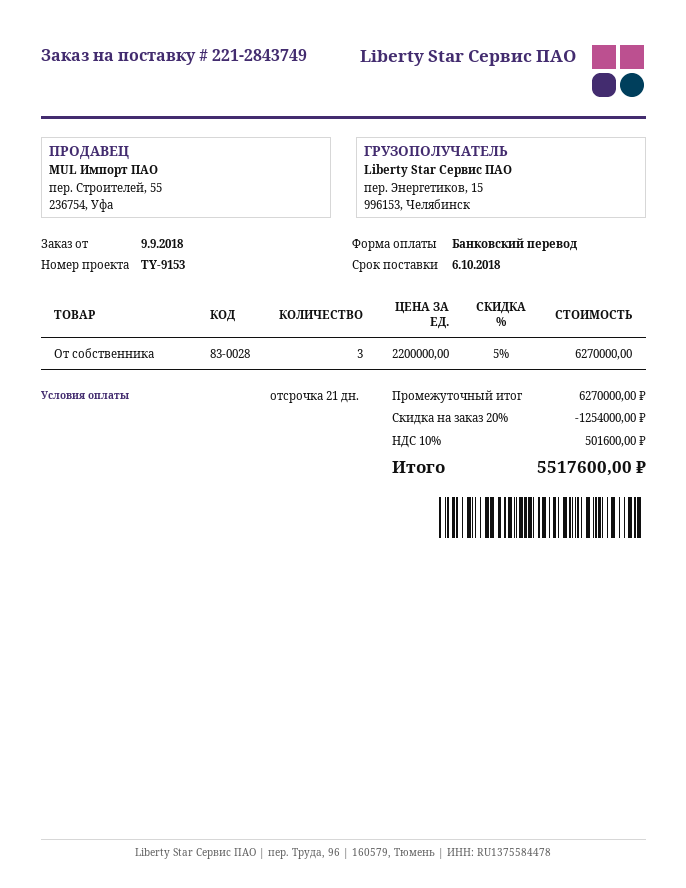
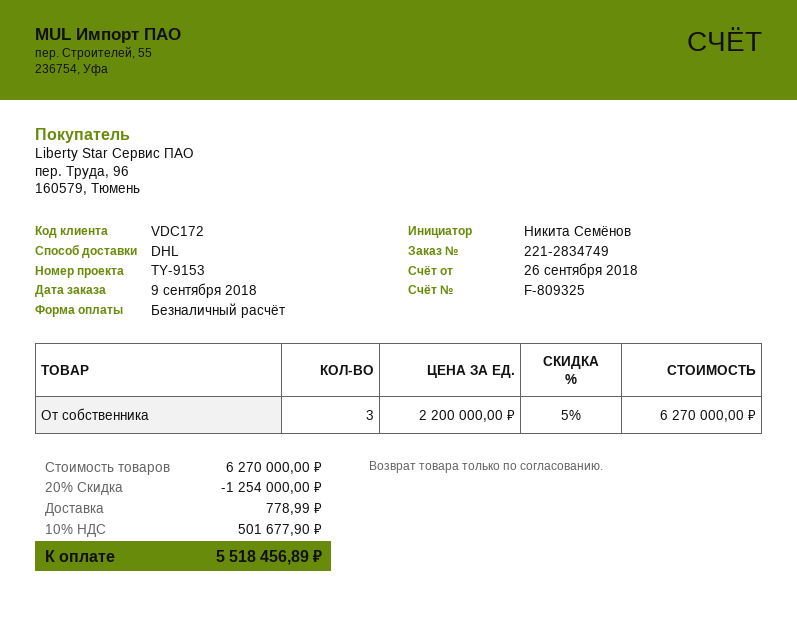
order number: 221-2843749 -> 221-2834749
shipping: none -> 778.99
tax: 10% = 501600.00 -> 10% = 501677.90
total: 5517600.00 -> 5518456.89

